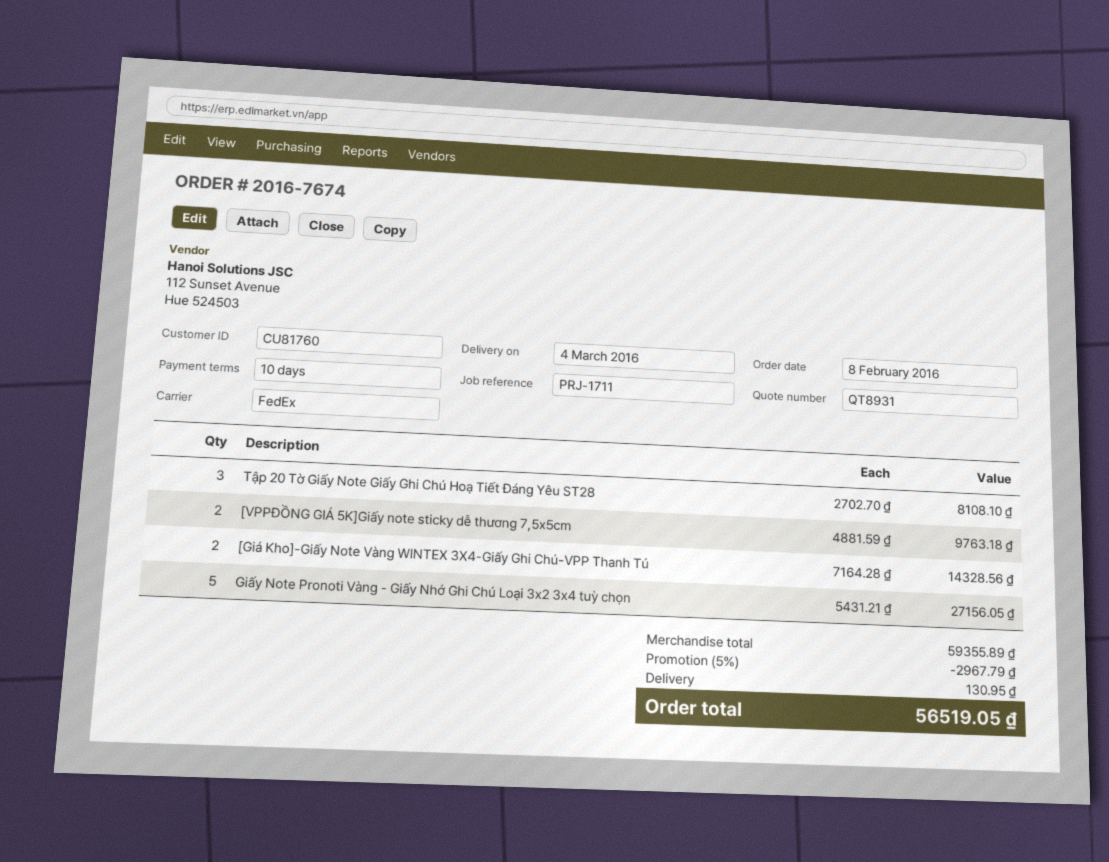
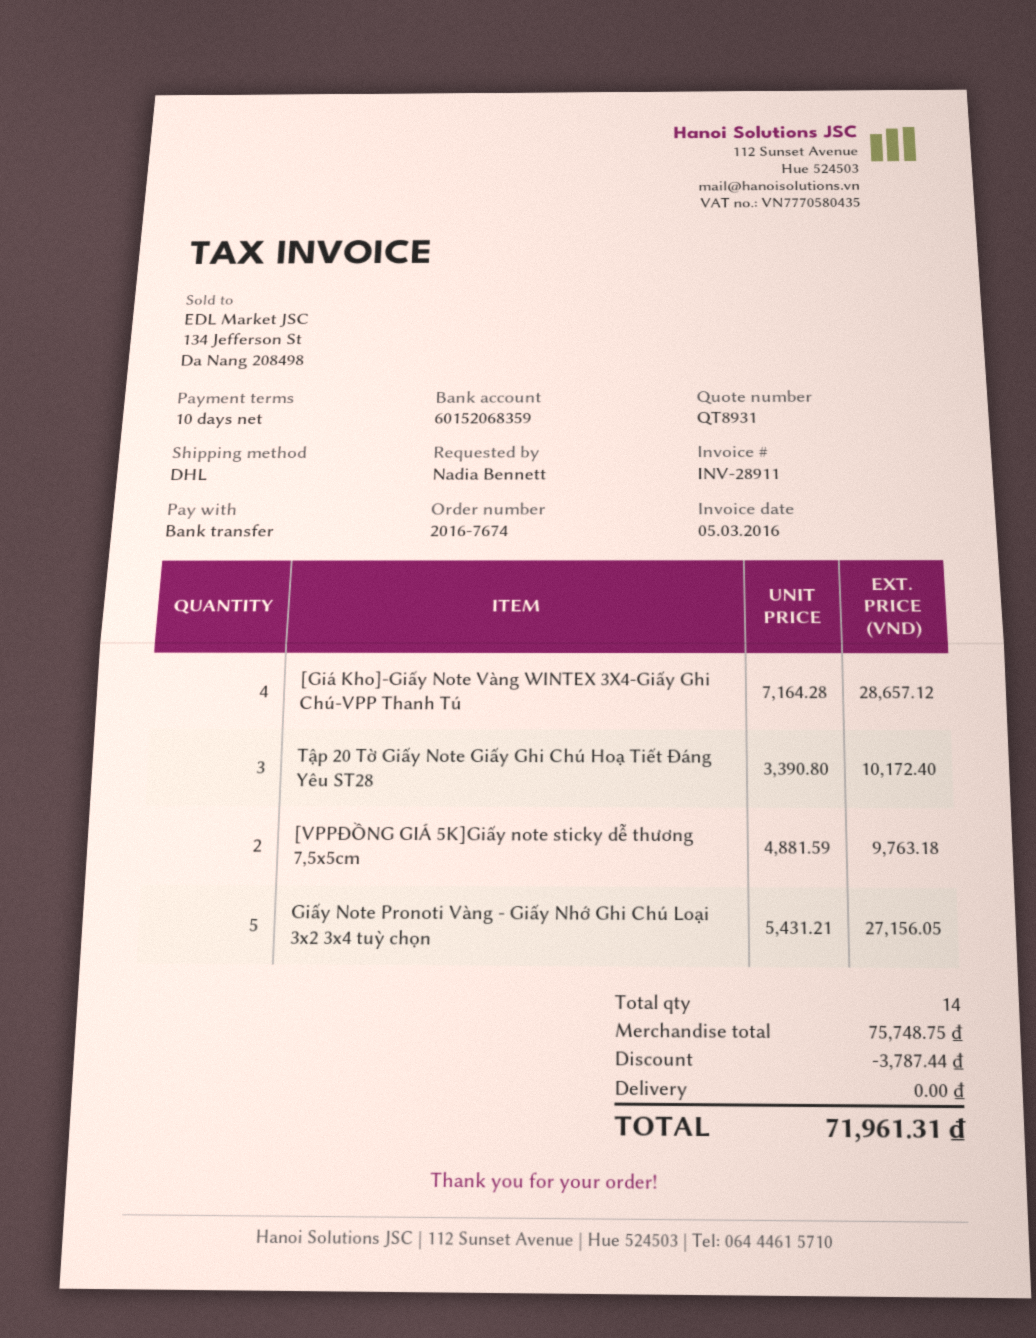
shipping method: FedEx -> DHL
Tập 20 Tờ Giấy Note Giấy Ghi Chú Hoạ Tiết Đáng Yêu ST28: 3 x 2702.70 = 8108.10 -> 3 x 3390.80 = 10172.40
[Giá Kho]-Giấy Note Vàng WINTEX 3X4-Giấy Ghi Chú-VPP Thanh Tú: 2 x 7164.28 = 14328.56 -> 4 x 7164.28 = 28657.12
subtotal: 59355.89 -> 75748.75
discount: 2967.79 -> 3787.44
shipping: 130.95 -> 0.00
total: 56519.05 -> 71961.31

